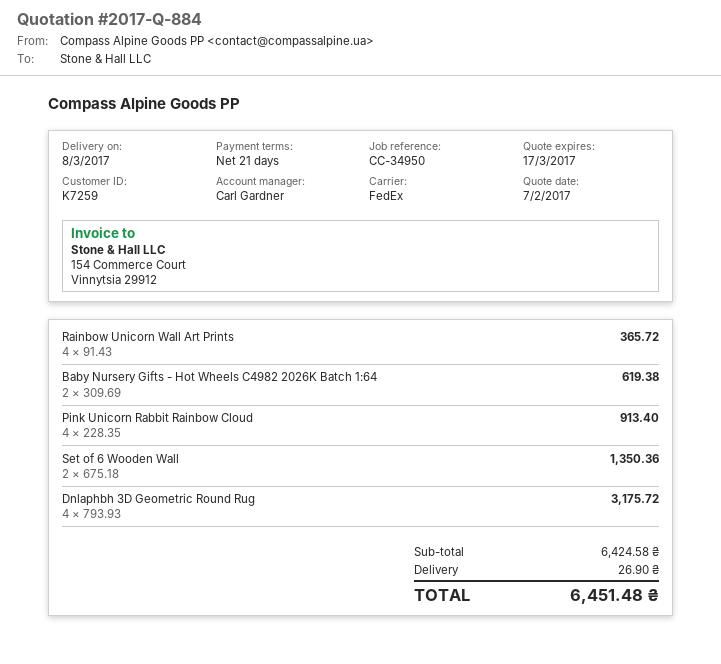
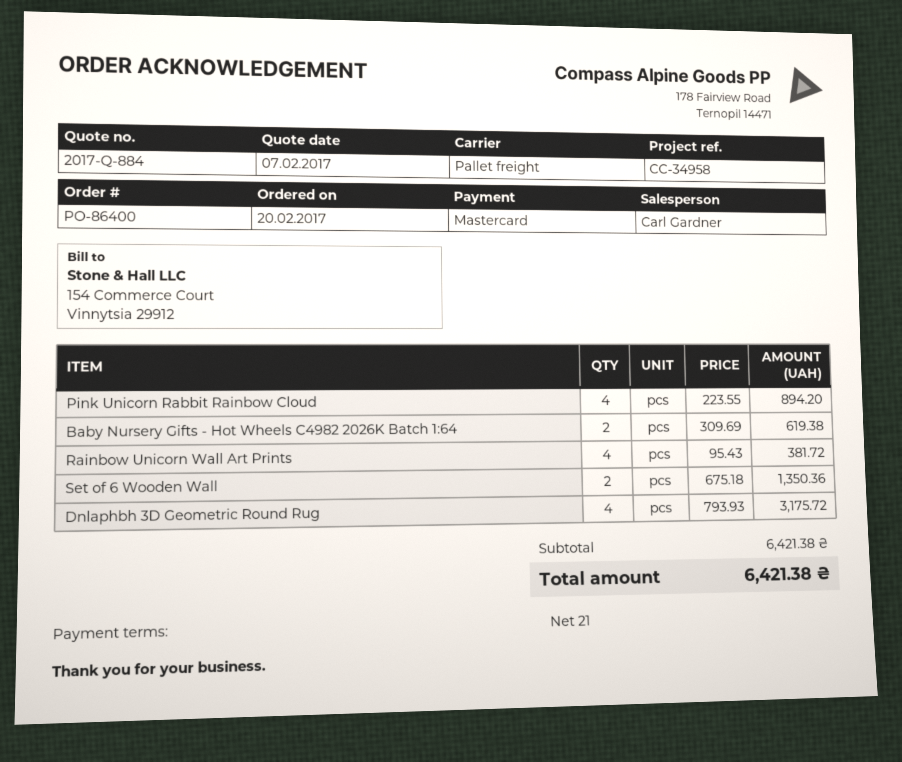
reference: CC-34950 -> CC-34958
shipping method: FedEx -> pallet freight
Rainbow Unicorn Wall Art Prints: 4 x 91.43 = 365.72 -> 4 x 95.43 = 381.72
Pink Unicorn Rabbit Rainbow Cloud: 4 x 228.35 = 913.40 -> 4 x 223.55 = 894.20
subtotal: 6424.58 -> 6421.38
shipping: 26.90 -> none
total: 6451.48 -> 6421.38

